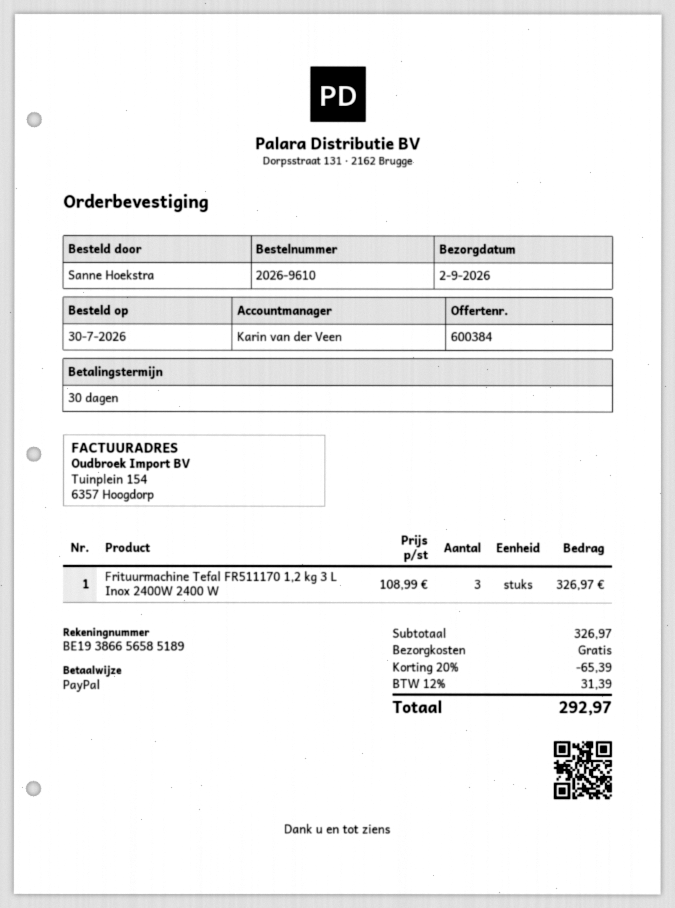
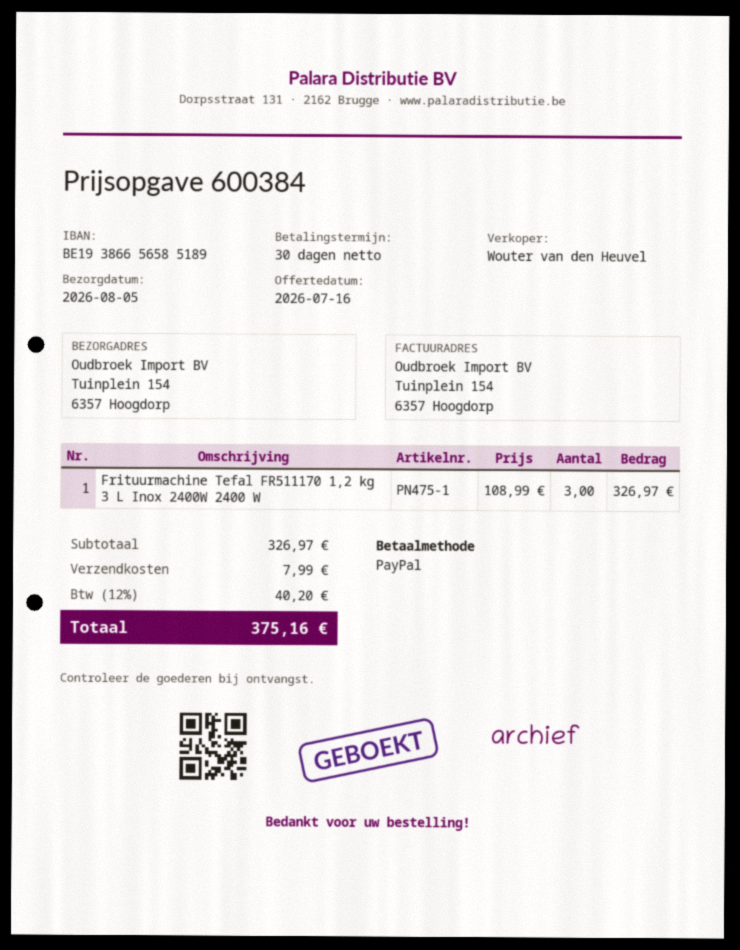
delivery date: 2026-09-02 -> 2026-08-05
sales rep: Karin van der Veen -> Wouter van den Heuvel
discount: 20% = 65.39 -> none
shipping: 0.00 -> 7.99
tax: 12% = 31.39 -> 12% = 40.20
total: 292.97 -> 375.16

